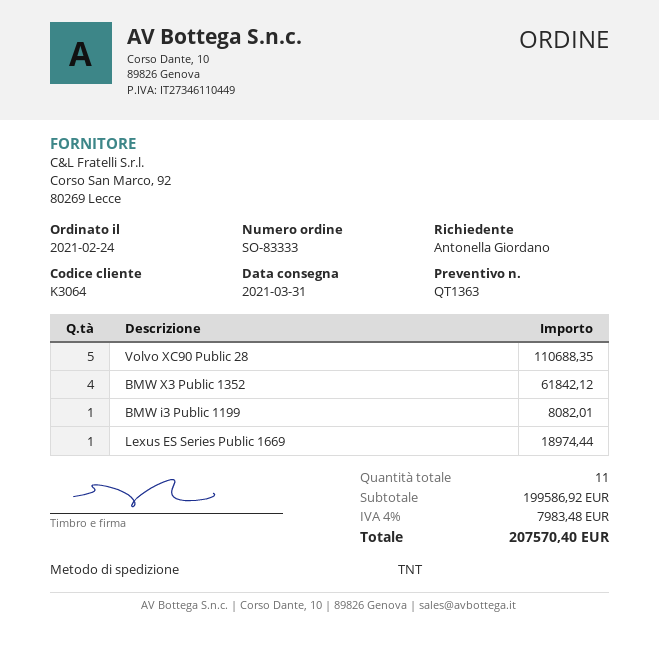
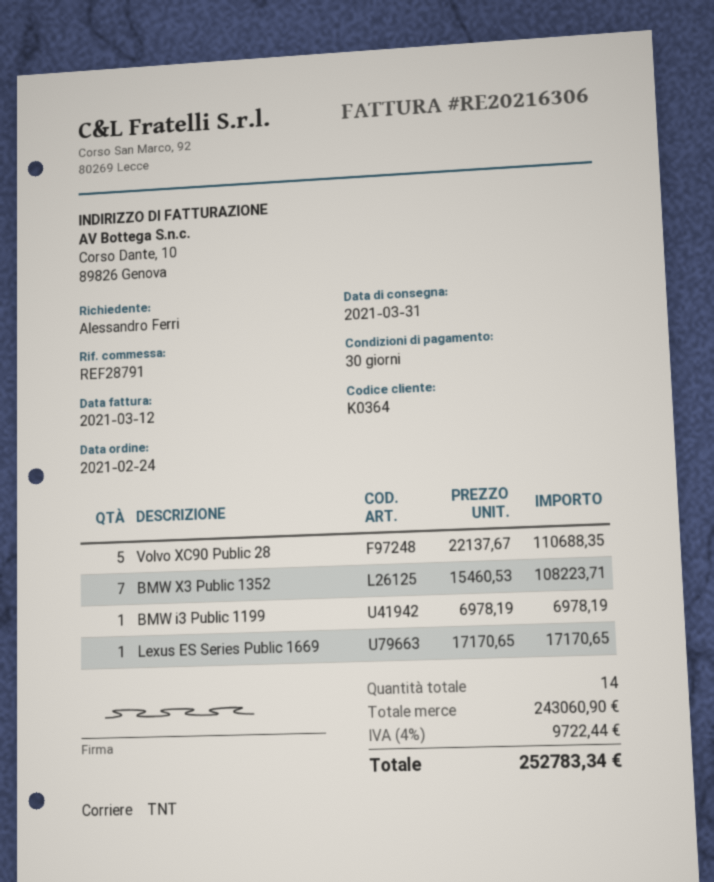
customer number: K3064 -> K0364
ordered by: Antonella Giordano -> Alessandro Ferri
BMW X3 Public 1352: 4 for 61842.12 -> 7 for 108223.71
BMW i3 Public 1199: 1 for 8082.01 -> 1 for 6978.19
Lexus ES Series Public 1669: 1 for 18974.44 -> 1 for 17170.65
total quantity: 11 -> 14
subtotal: 199586.92 -> 243060.90
tax: 4% = 7983.48 -> 4% = 9722.44
total: 207570.40 -> 252783.34

